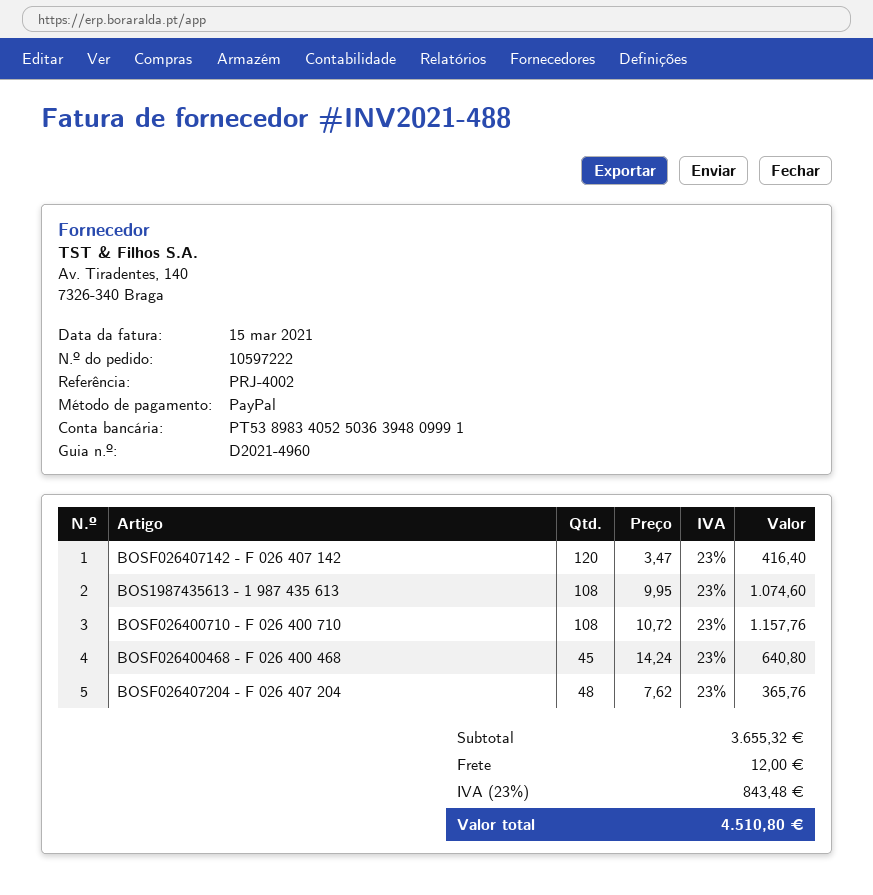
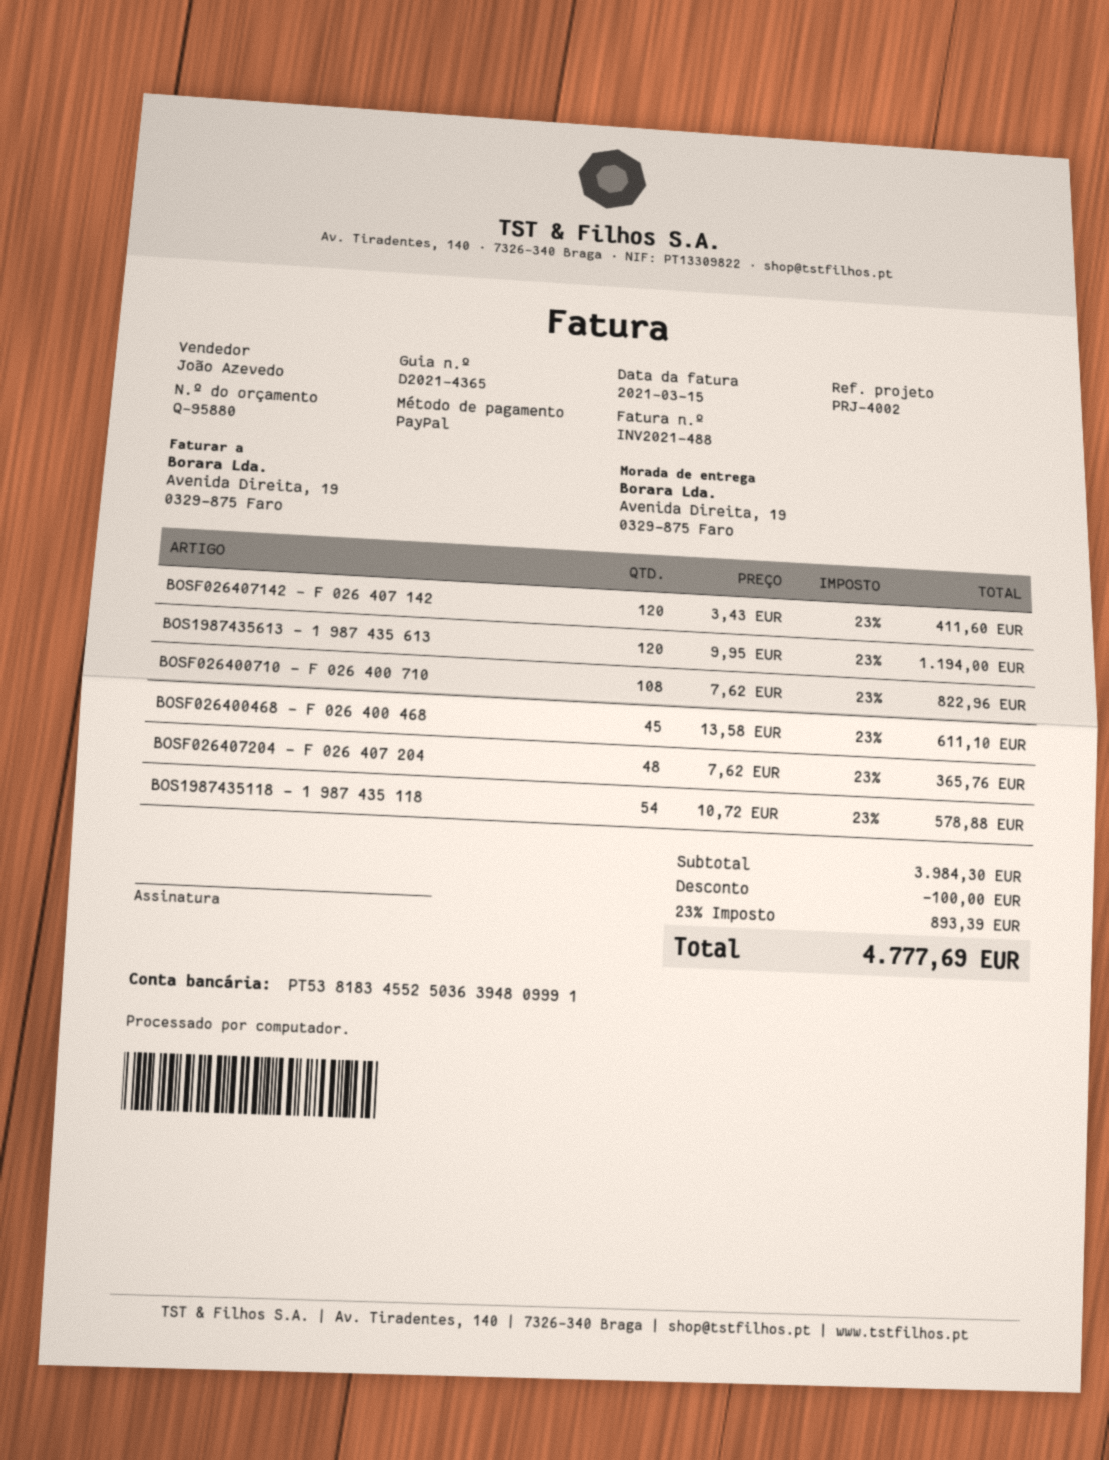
delivery note number: D2021-4960 -> D2021-4365
bank account: PT53898340525036394809991 -> PT53818345525036394809991
BOSF026407142 - F 026 407 142: 120 x 3.47 = 416.40 -> 120 x 3.43 = 411.60
BOS1987435613 - 1 987 435 613: 108 x 9.95 = 1074.60 -> 120 x 9.95 = 1194.00
BOSF026400710 - F 026 400 710: 108 x 10.72 = 1157.76 -> 108 x 7.62 = 822.96
BOSF026400468 - F 026 400 468: 45 x 14.24 = 640.80 -> 45 x 13.58 = 611.10
BOS1987435118 - 1 987 435 118: none -> 54 x 10.72 = 578.88
subtotal: 3655.32 -> 3984.30
discount: none -> 100.00
shipping: 12.00 -> none
tax: 23% = 843.48 -> 23% = 893.39
total: 4510.80 -> 4777.69

